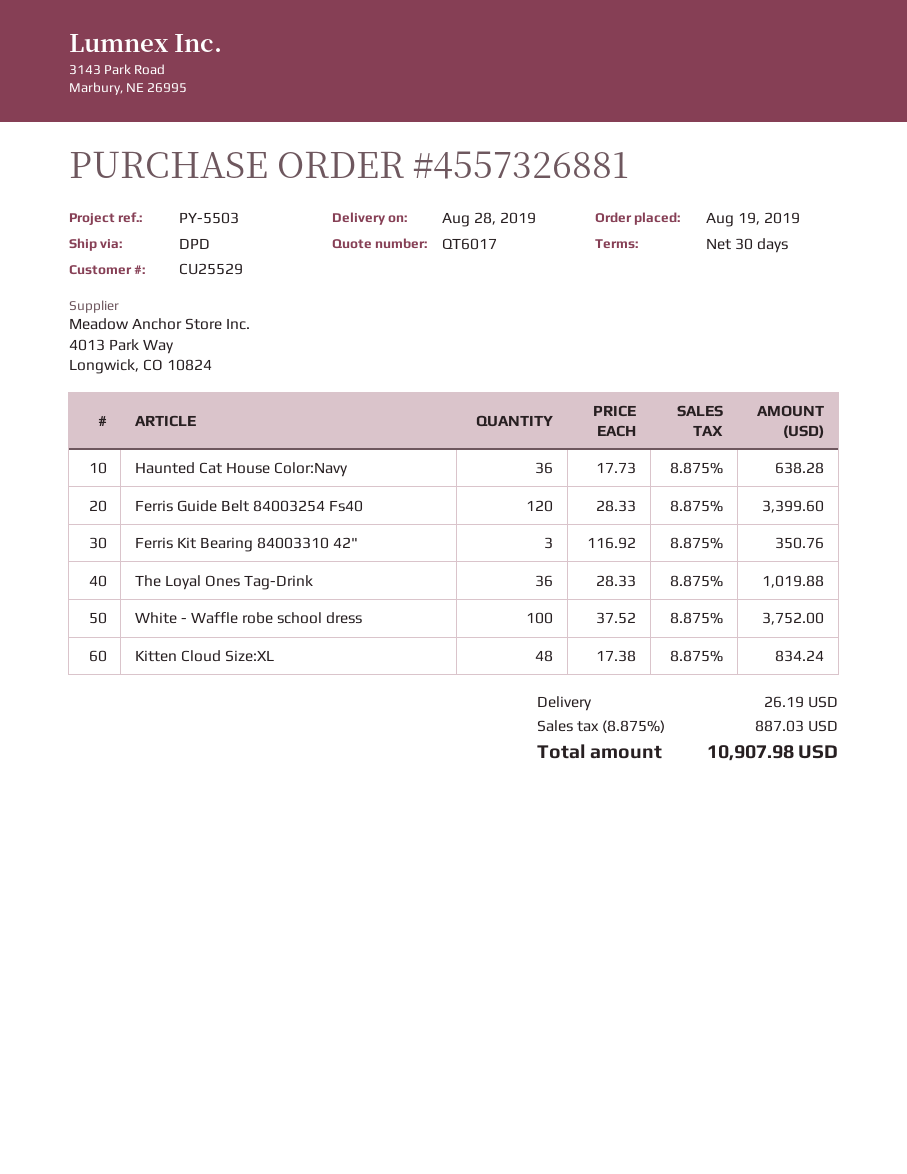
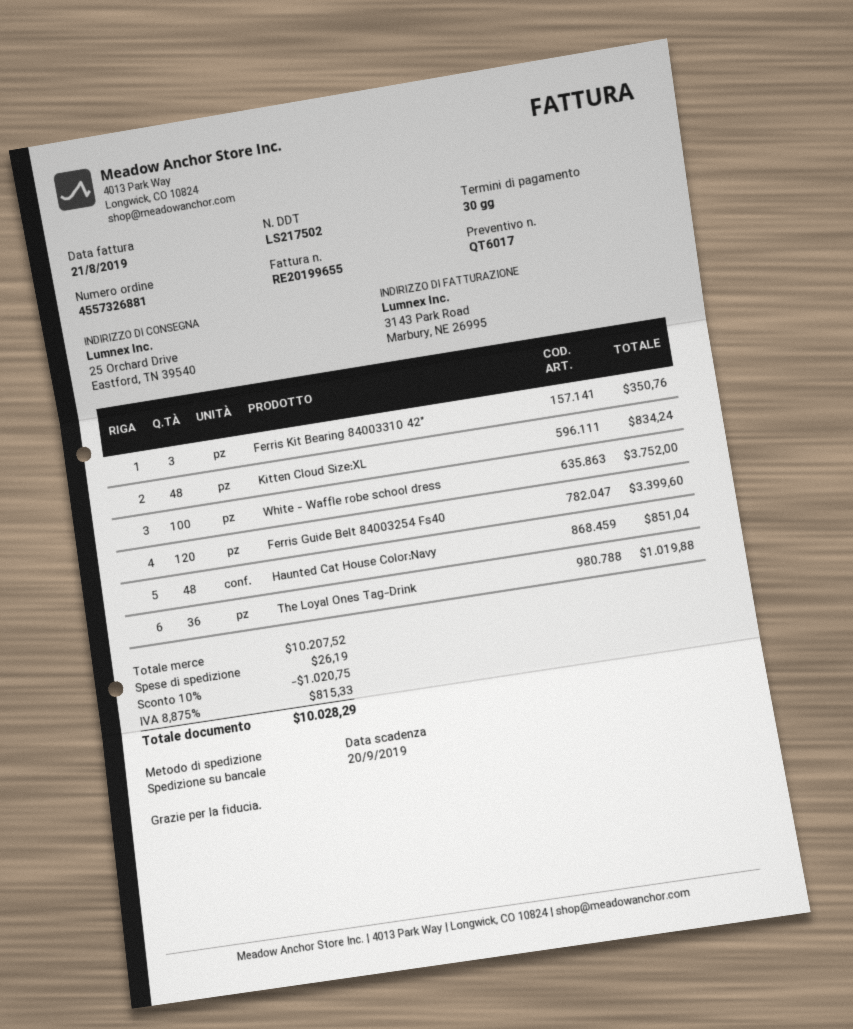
shipping method: DPD -> pallet freight
Haunted Cat House Color:Navy: 36 for 638.28 -> 48 for 851.04
discount: none -> 10% = 1020.75
tax: 8.875% = 887.03 -> 8.875% = 815.33
total: 10907.98 -> 10028.29

